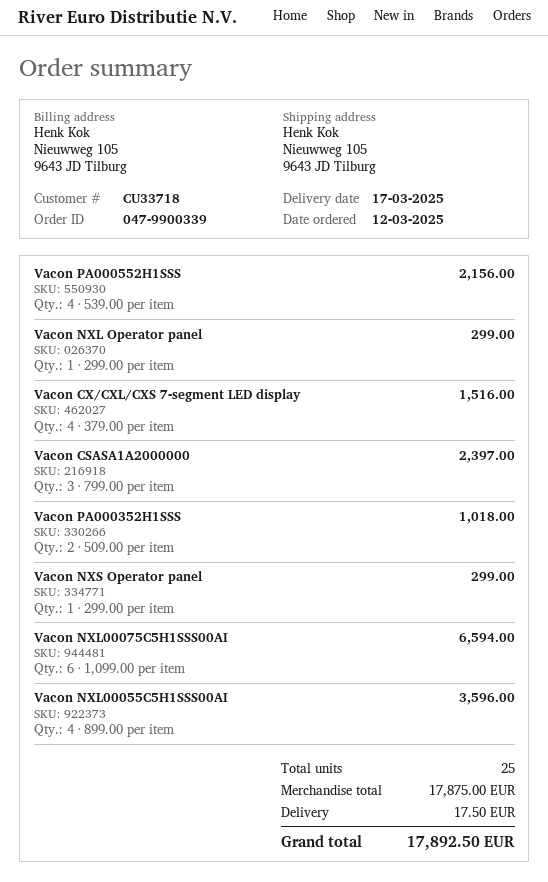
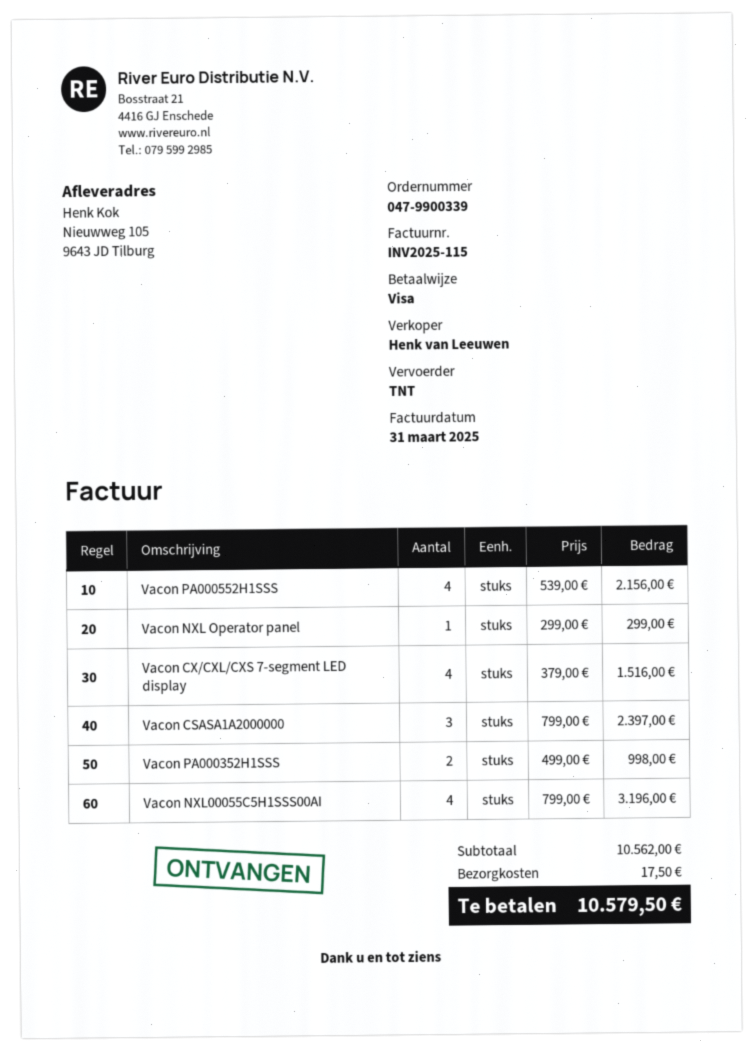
Vacon PA000352H1SSS: 2 x 509.00 = 1018.00 -> 2 x 499.00 = 998.00
Vacon NXS Operator panel: 1 x 299.00 = 299.00 -> none
Vacon NXL00075C5H1SSS00AI: 6 x 1099.00 = 6594.00 -> none
Vacon NXL00055C5H1SSS00AI: 4 x 899.00 = 3596.00 -> 4 x 799.00 = 3196.00
subtotal: 17875.00 -> 10562.00
total: 17892.50 -> 10579.50

